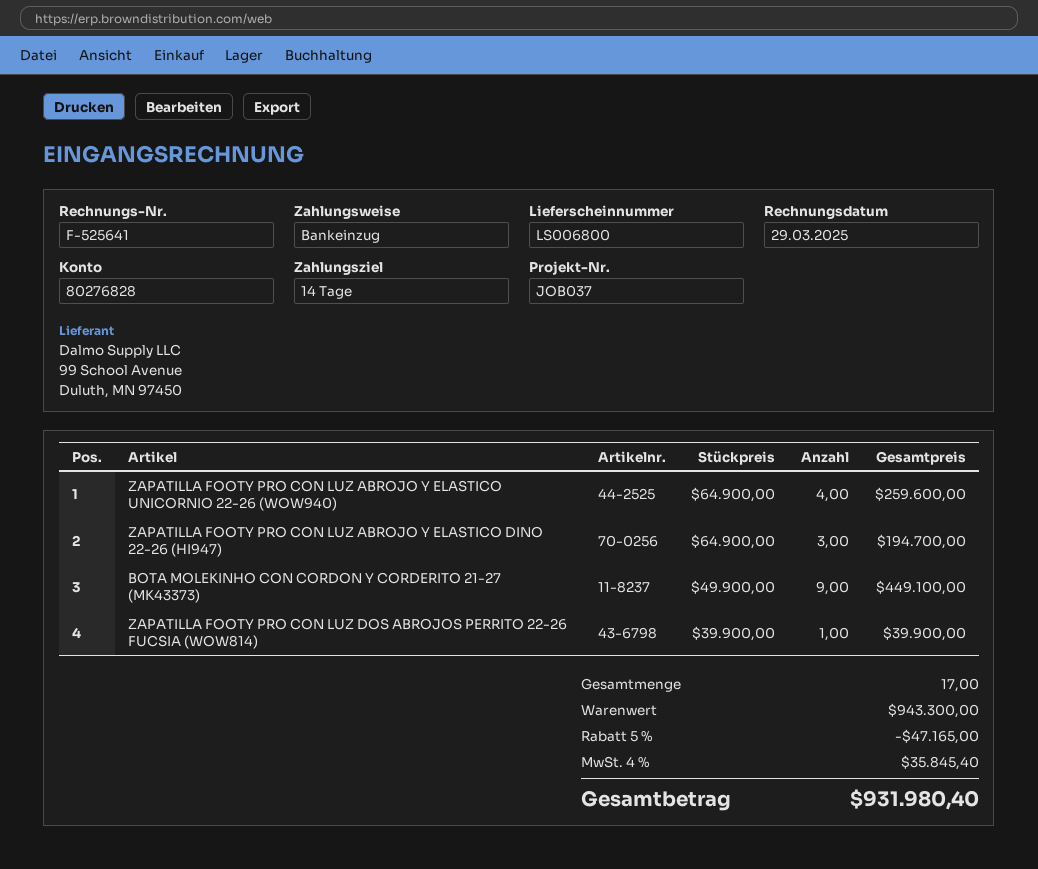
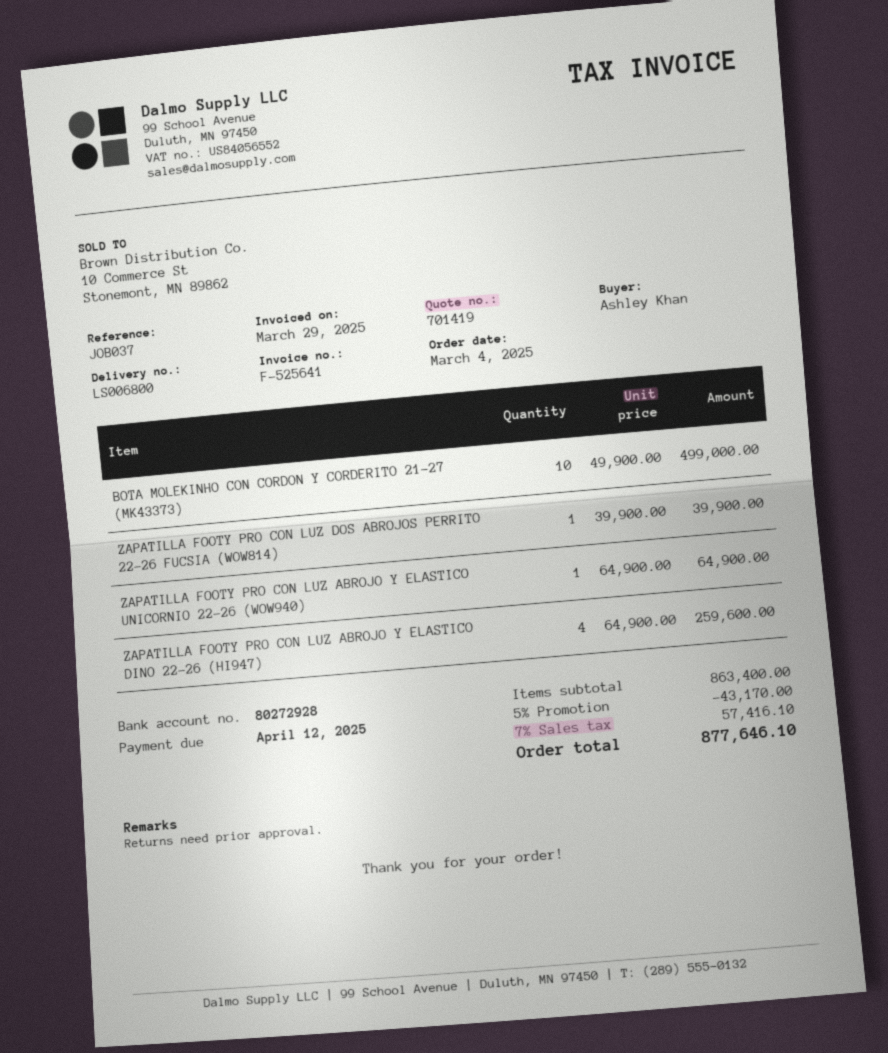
bank account: 80276828 -> 80272928
ZAPATILLA FOOTY PRO CON LUZ ABROJO Y ELASTICO UNICORNIO 22-26 (WOW940): 4 x 64900.00 = 259600.00 -> 1 x 64900.00 = 64900.00
ZAPATILLA FOOTY PRO CON LUZ ABROJO Y ELASTICO DINO 22-26 (HI947): 3 x 64900.00 = 194700.00 -> 4 x 64900.00 = 259600.00
BOTA MOLEKINHO CON CORDON Y CORDERITO 21-27 (MK43373): 9 x 49900.00 = 449100.00 -> 10 x 49900.00 = 499000.00
subtotal: 943300.00 -> 863400.00
discount: 5% = 47165.00 -> 5% = 43170.00
tax: 4% = 35845.40 -> 7% = 57416.10
total: 931980.40 -> 877646.10

